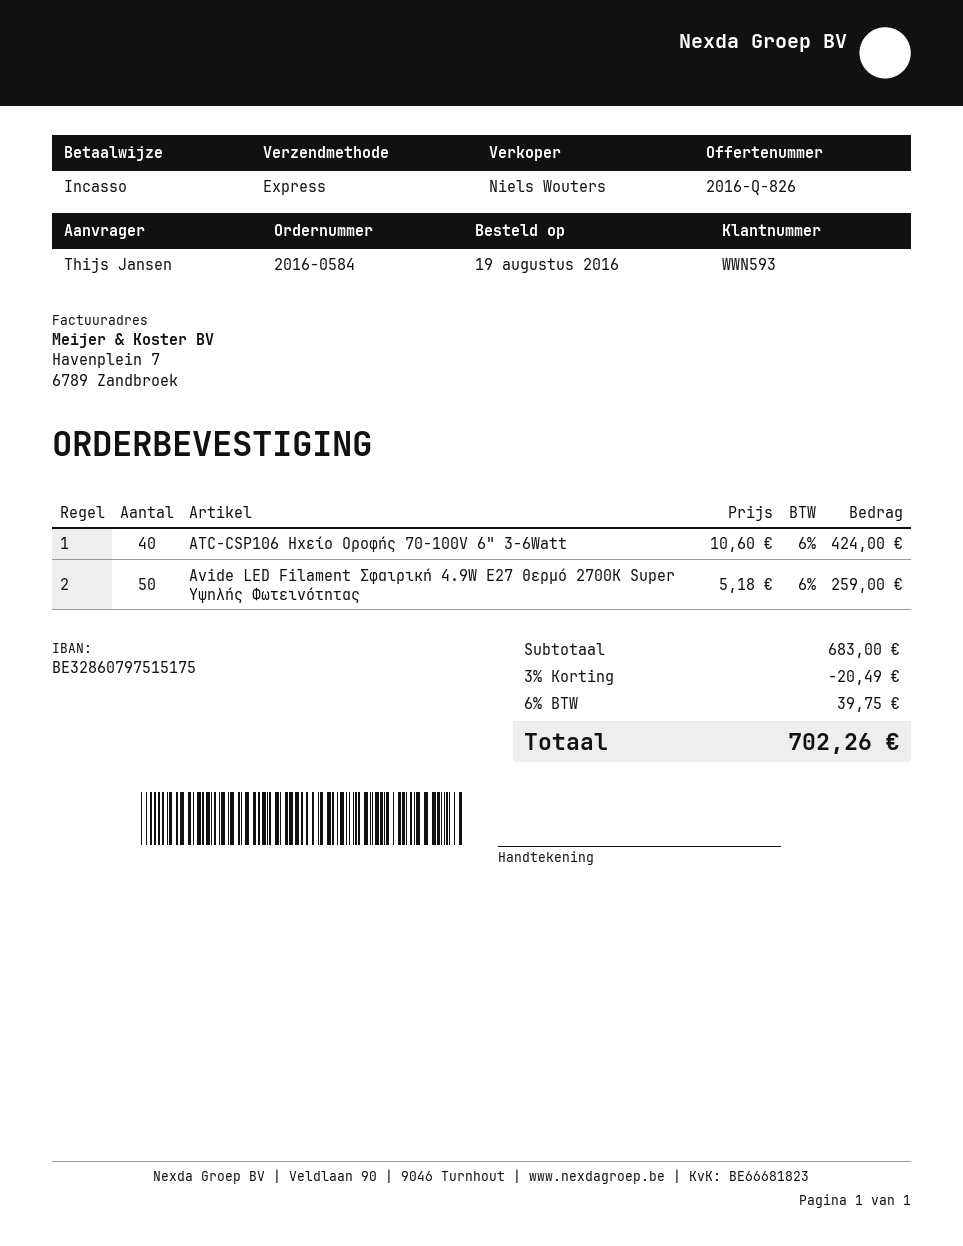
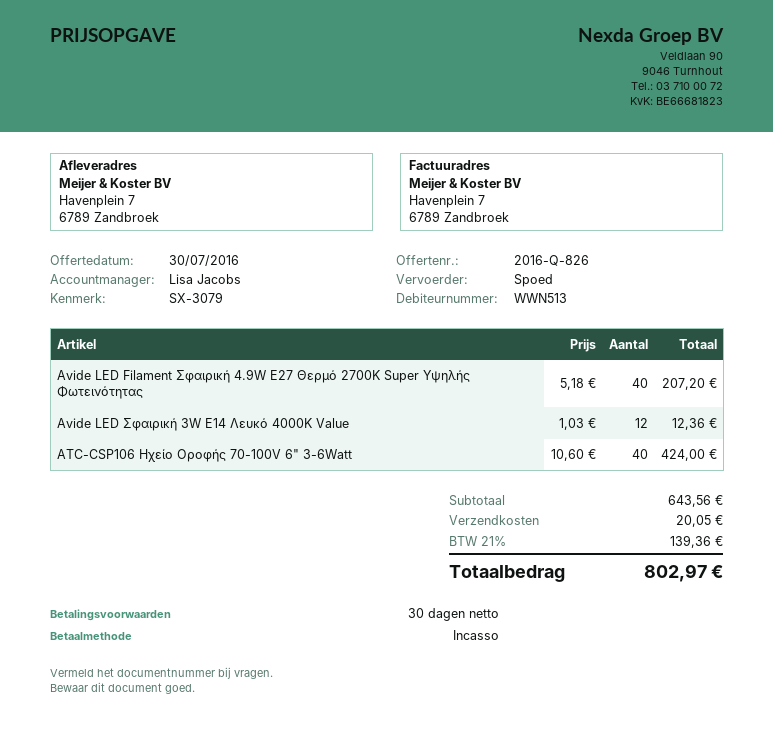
customer number: WWN593 -> WWN513
sales rep: Niels Wouters -> Lisa Jacobs
Avide LED Filament Σφαιρική 4.9W E27 Θερμό 2700K Super Υψηλής Φωτεινότητας: 50 x 5.18 = 259.00 -> 40 x 5.18 = 207.20
Avide LED Σφαιρική 3W E14 Λευκό 4000K Value: none -> 12 x 1.03 = 12.36
subtotal: 683.00 -> 643.56
discount: 3% = 20.49 -> none
shipping: none -> 20.05
tax: 6% = 39.75 -> 21% = 139.36
total: 702.26 -> 802.97

